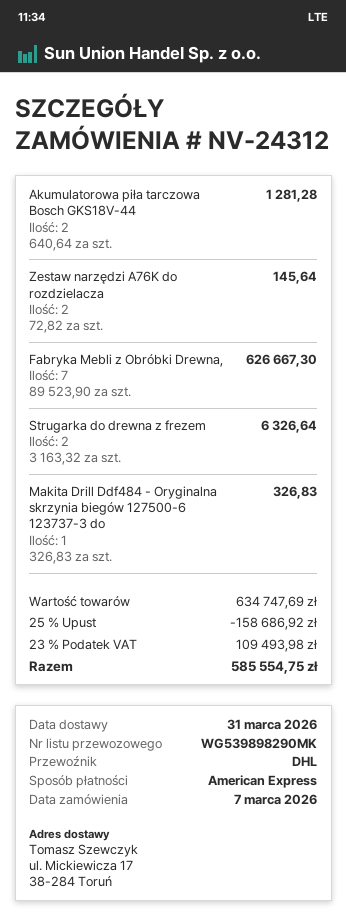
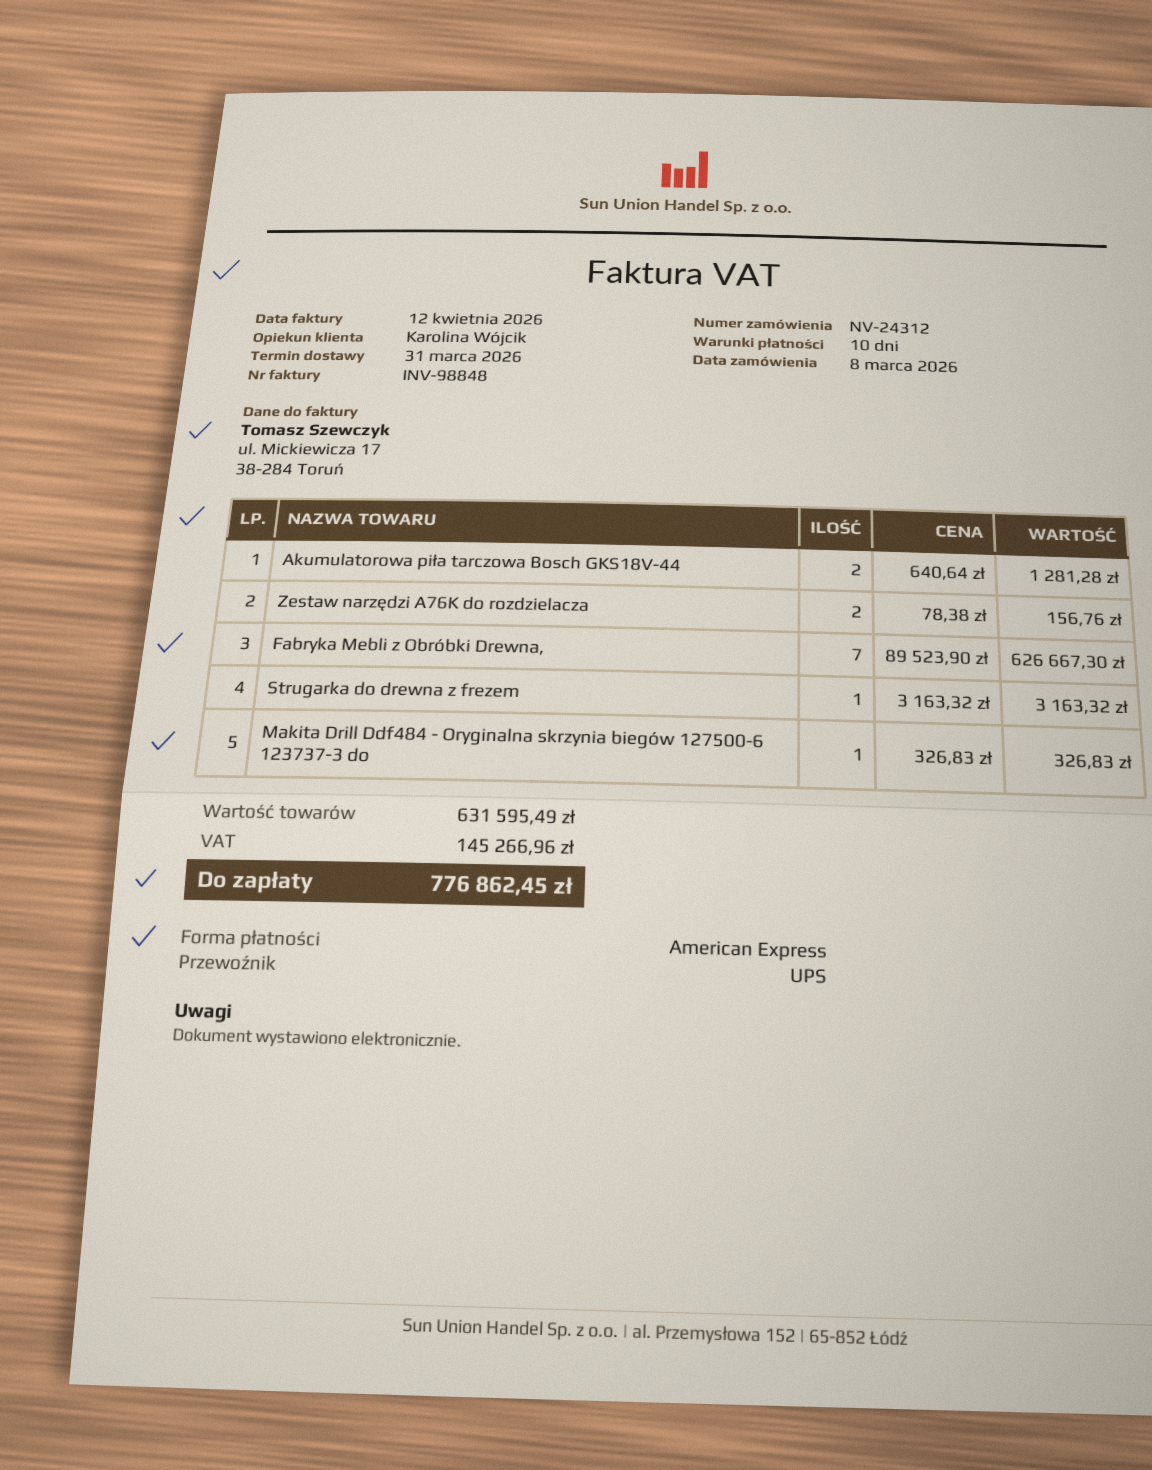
order date: 2026-03-07 -> 2026-03-08
shipping method: DHL -> UPS
Zestaw narzędzi A76K do rozdzielacza: 2 x 72.82 = 145.64 -> 2 x 78.38 = 156.76
Strugarka do drewna z frezem: 2 x 3163.32 = 6326.64 -> 1 x 3163.32 = 3163.32
subtotal: 634747.69 -> 631595.49
discount: 25% = 158686.92 -> none
tax: 109493.98 -> 145266.96
total: 585554.75 -> 776862.45

